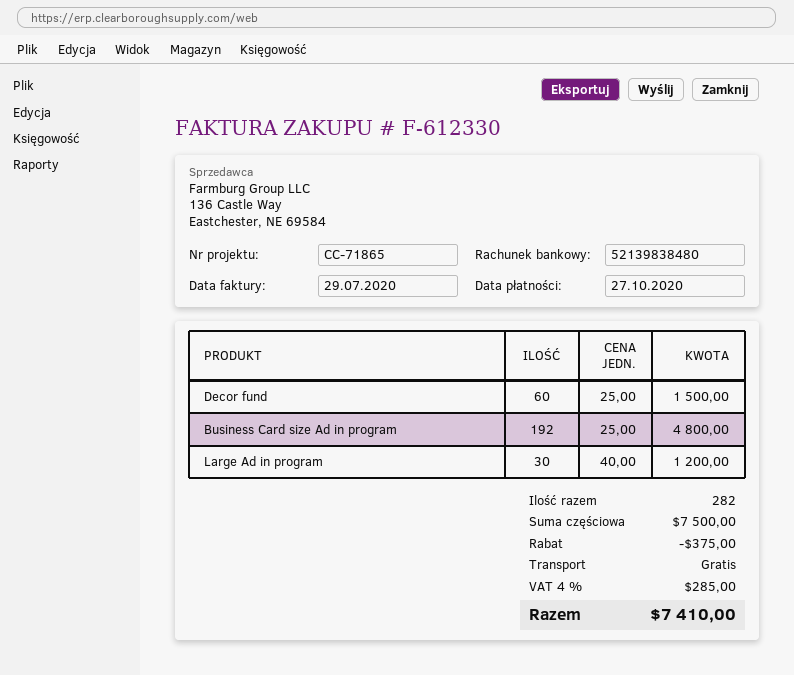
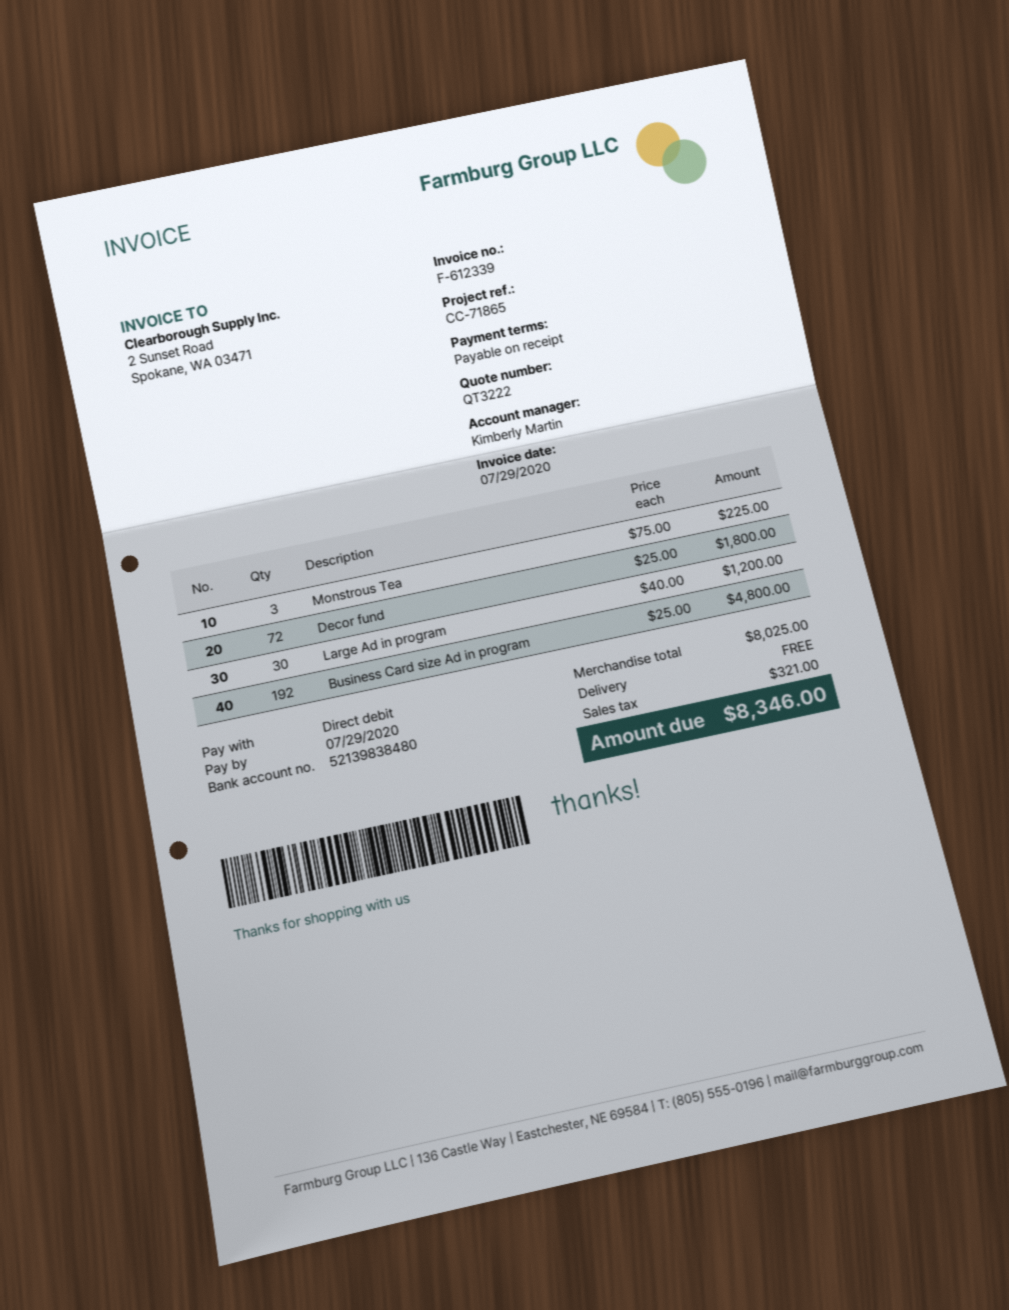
invoice number: F-612330 -> F-612339
due date: 2020-10-27 -> 2020-07-29
Decor fund: 60 x 25.00 = 1500.00 -> 72 x 25.00 = 1800.00
Monstrous Tea: none -> 3 x 75.00 = 225.00
subtotal: 7500.00 -> 8025.00
discount: 375.00 -> none
tax: 285.00 -> 321.00
total: 7410.00 -> 8346.00

